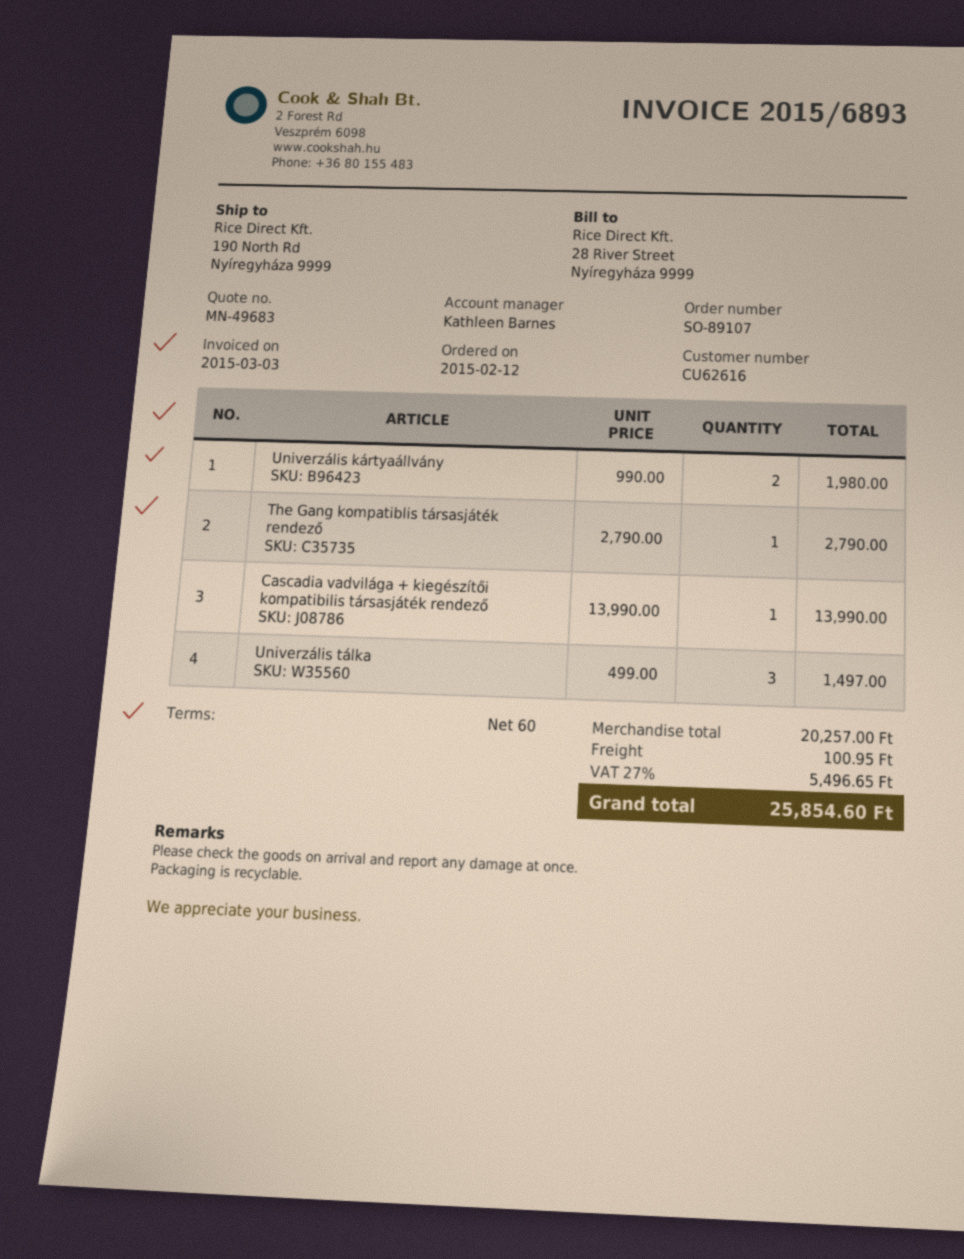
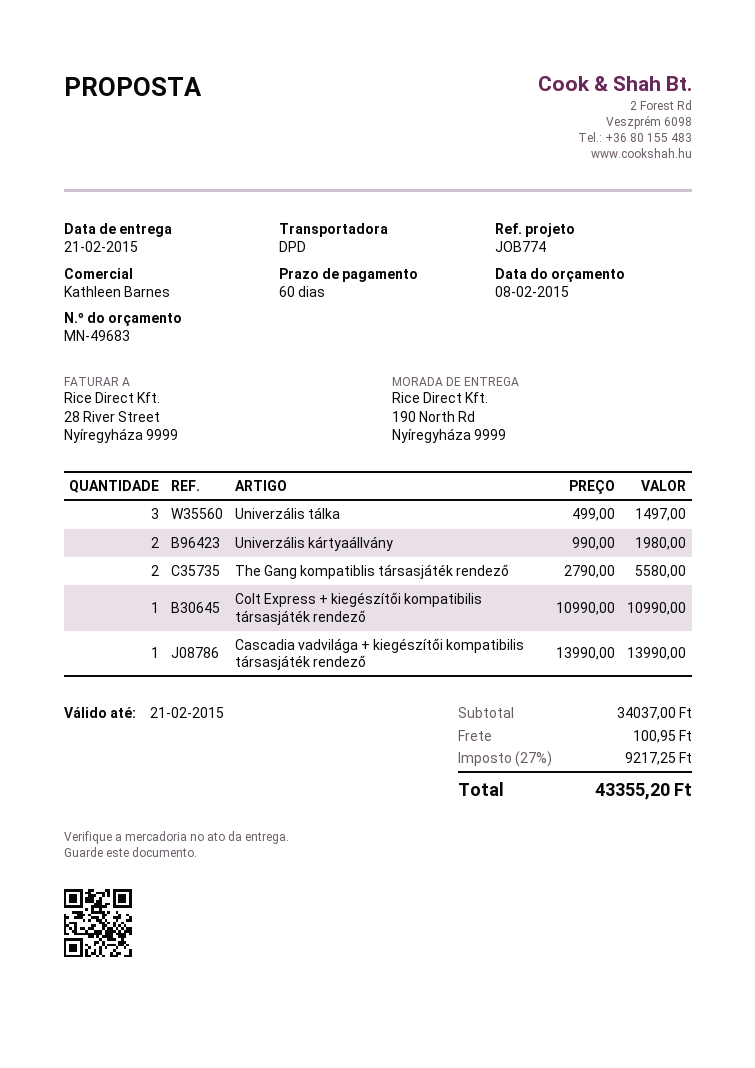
The Gang kompatiblis társasjáték rendező: 1 x 2790.00 = 2790.00 -> 2 x 2790.00 = 5580.00
Colt Express + kiegészítői kompatibilis társasjáték rendező: none -> 1 x 10990.00 = 10990.00
subtotal: 20257.00 -> 34037.00
tax: 27% = 5496.65 -> 27% = 9217.25
total: 25854.60 -> 43355.20

